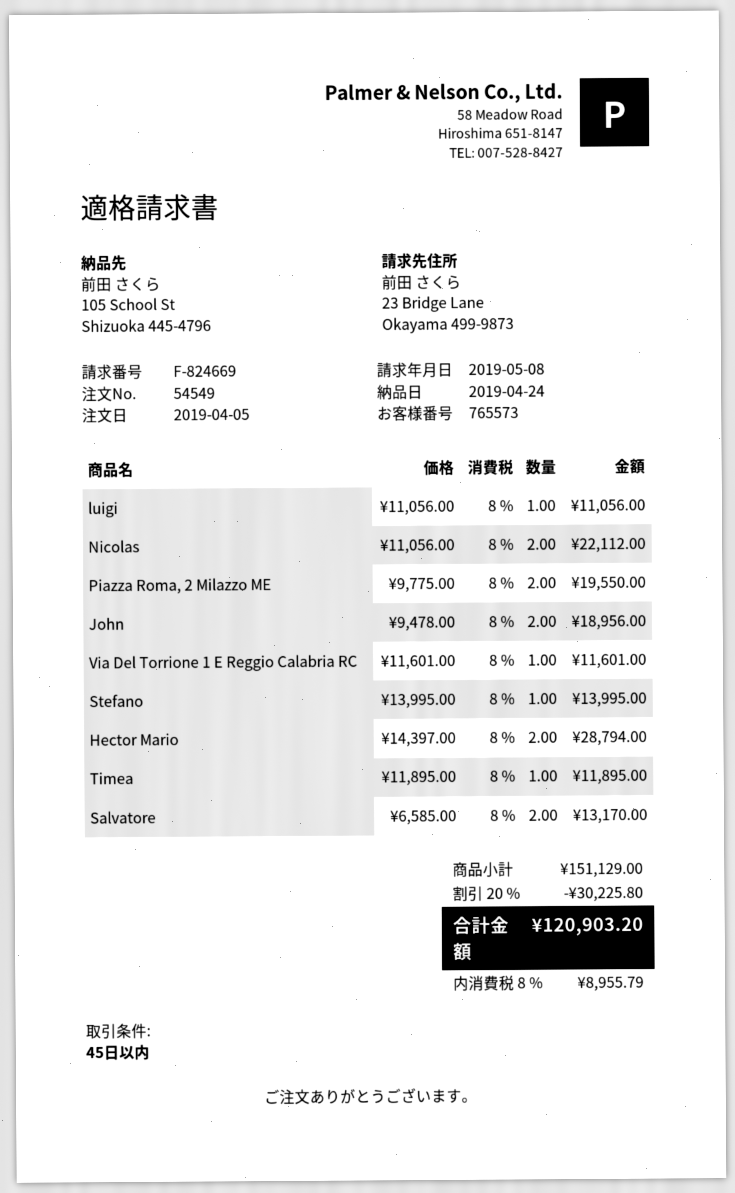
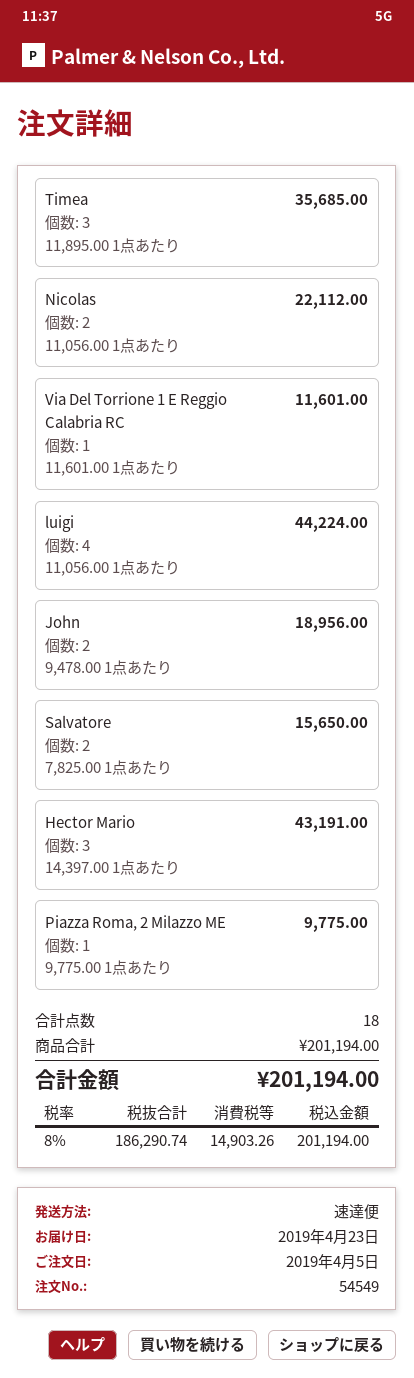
delivery date: 2019-04-24 -> 2019-04-23
luigi: 1 x 11056.00 = 11056.00 -> 4 x 11056.00 = 44224.00
Piazza Roma, 2 Milazzo ME: 2 x 9775.00 = 19550.00 -> 1 x 9775.00 = 9775.00
Stefano: 1 x 13995.00 = 13995.00 -> none
Hector Mario: 2 x 14397.00 = 28794.00 -> 3 x 14397.00 = 43191.00
Timea: 1 x 11895.00 = 11895.00 -> 3 x 11895.00 = 35685.00
Salvatore: 2 x 6585.00 = 13170.00 -> 2 x 7825.00 = 15650.00
subtotal: 151129.00 -> 201194.00
discount: 20% = 30225.80 -> none
tax: 8% = 8955.79 -> 8% = 14903.26
total: 120903.20 -> 201194.00

